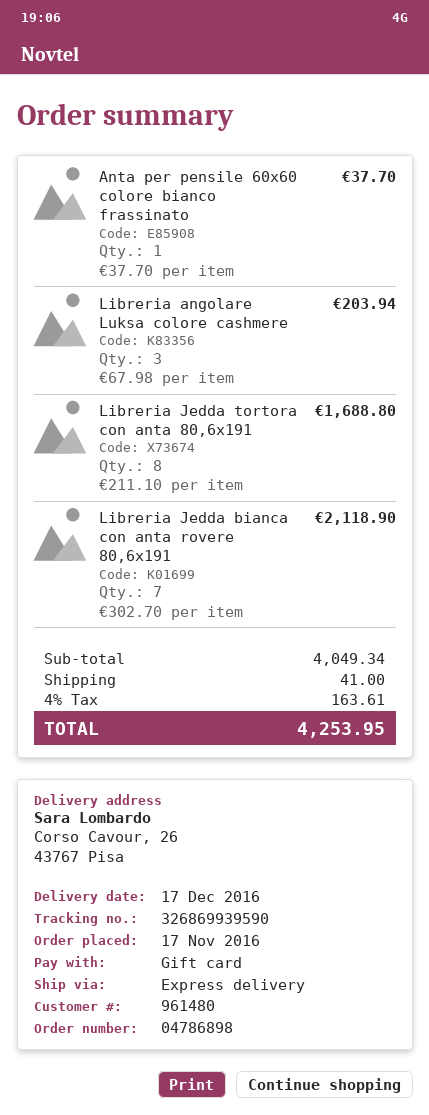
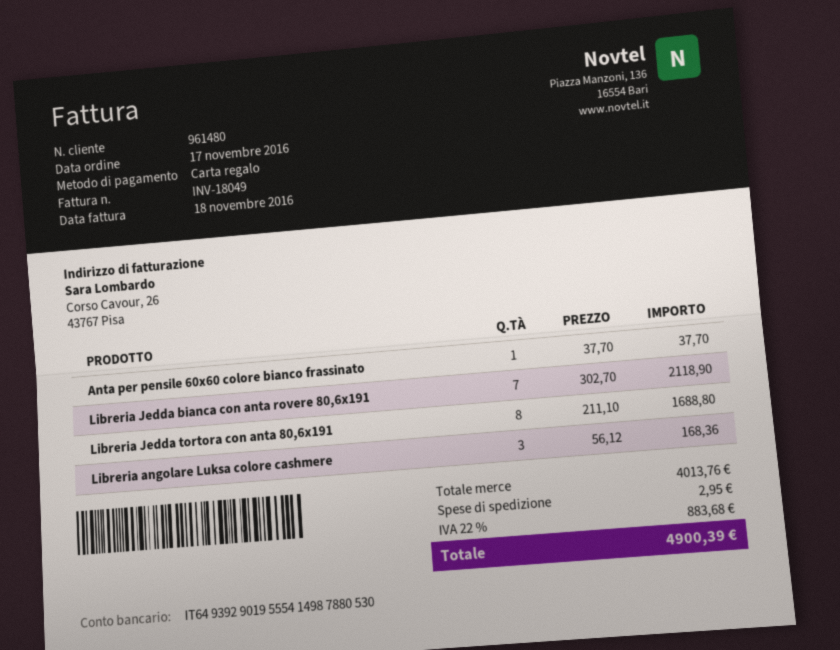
Libreria angolare Luksa colore cashmere: 3 x 67.98 = 203.94 -> 3 x 56.12 = 168.36
subtotal: 4049.34 -> 4013.76
shipping: 41.00 -> 2.95
tax: 4% = 163.61 -> 22% = 883.68
total: 4253.95 -> 4900.39

